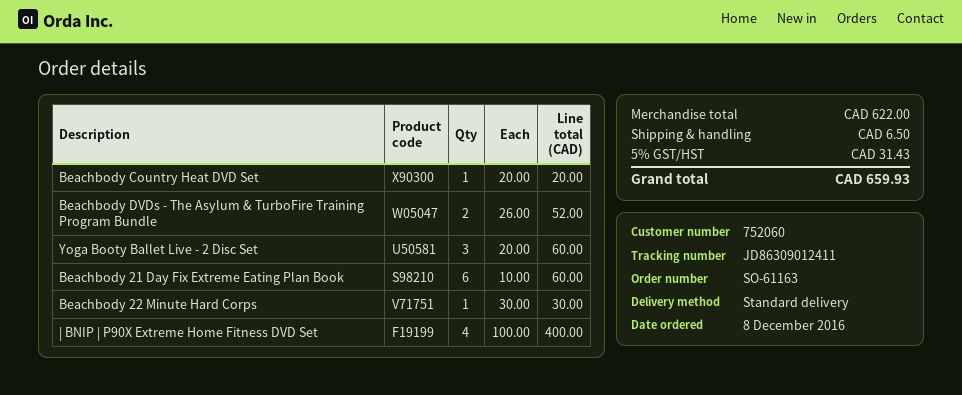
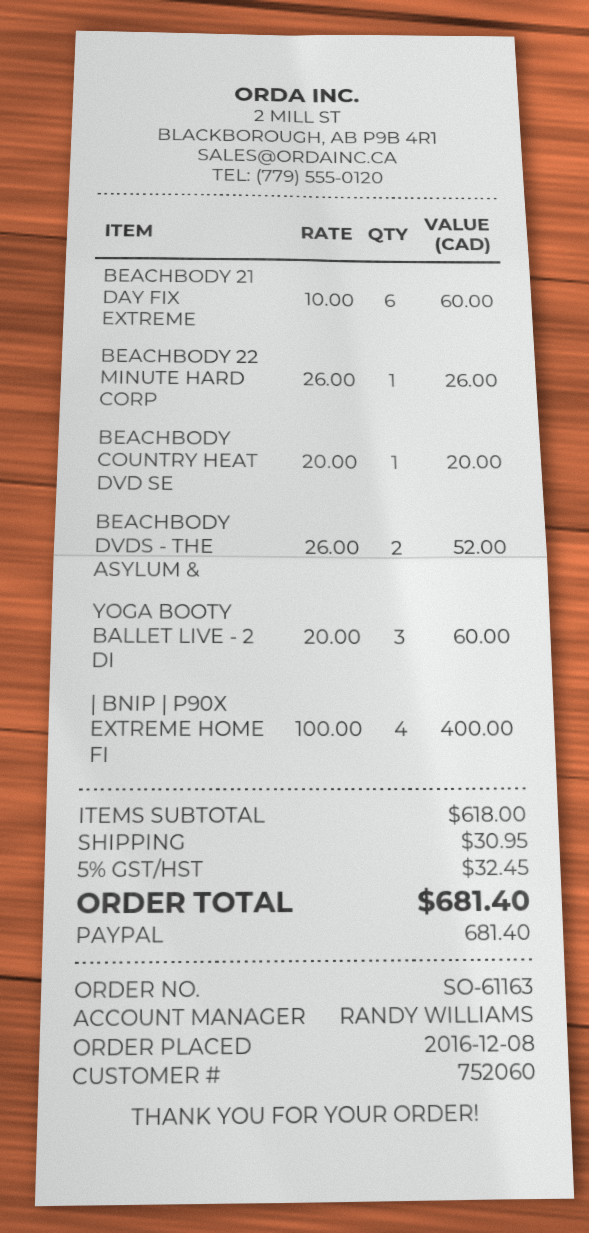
Beachbody 22 Minute Hard Corps: 1 x 30.00 = 30.00 -> 1 x 26.00 = 26.00
subtotal: 622.00 -> 618.00
shipping: 6.50 -> 30.95
tax: 5% = 31.43 -> 5% = 32.45
total: 659.93 -> 681.40

